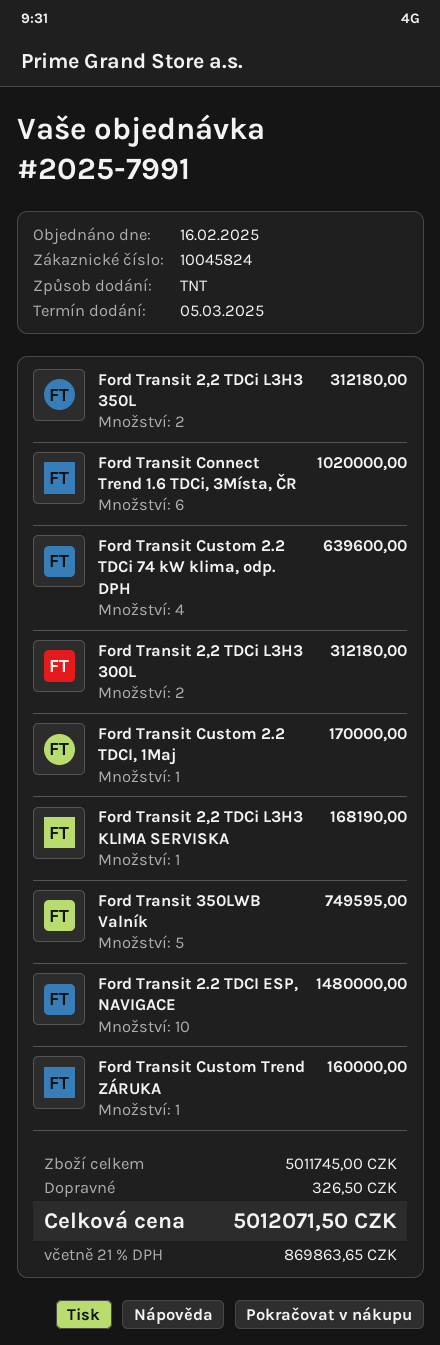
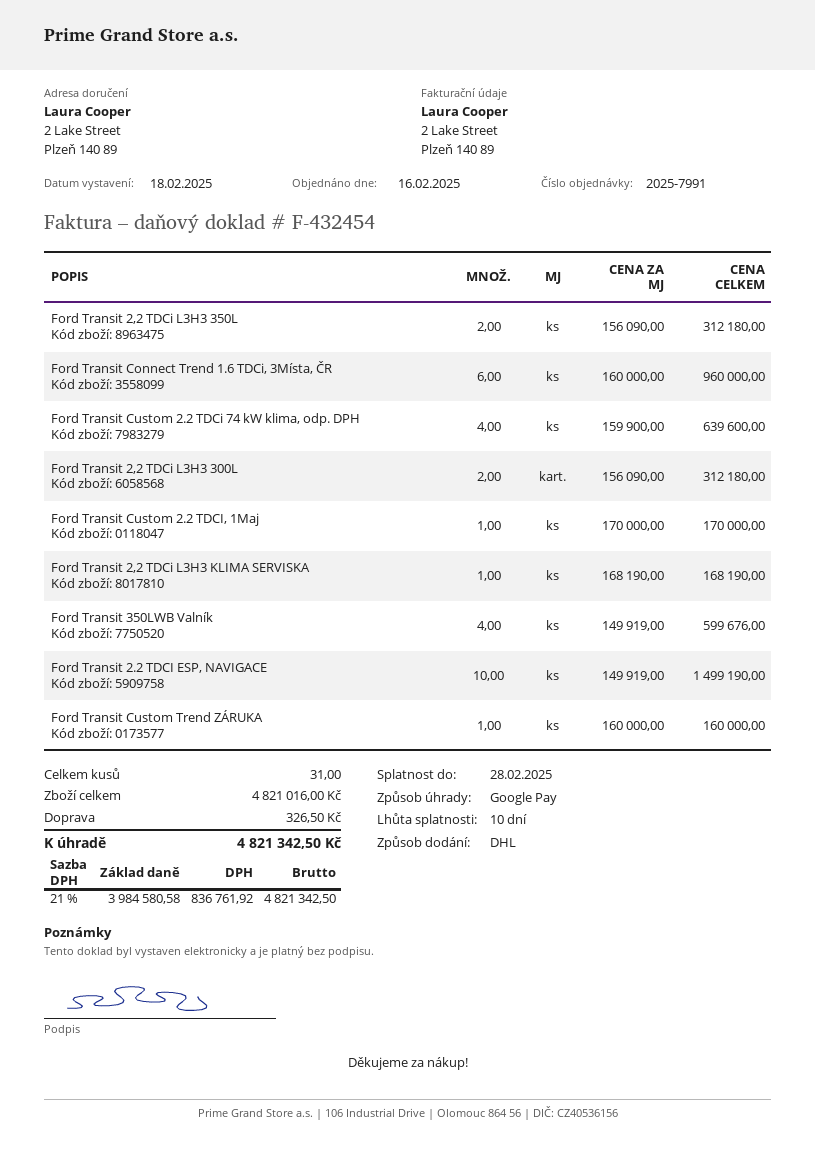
shipping method: TNT -> DHL
Ford Transit Connect Trend 1.6 TDCi, 3Místa, ČR: 6 for 1020000.00 -> 6 for 960000.00
Ford Transit 350LWB Valník: 5 for 749595.00 -> 4 for 599676.00
Ford Transit 2.2 TDCI ESP, NAVIGACE: 10 for 1480000.00 -> 10 for 1499190.00
subtotal: 5011745.00 -> 4821016.00
tax: 21% = 869863.65 -> 21% = 836761.92
total: 5012071.50 -> 4821342.50

